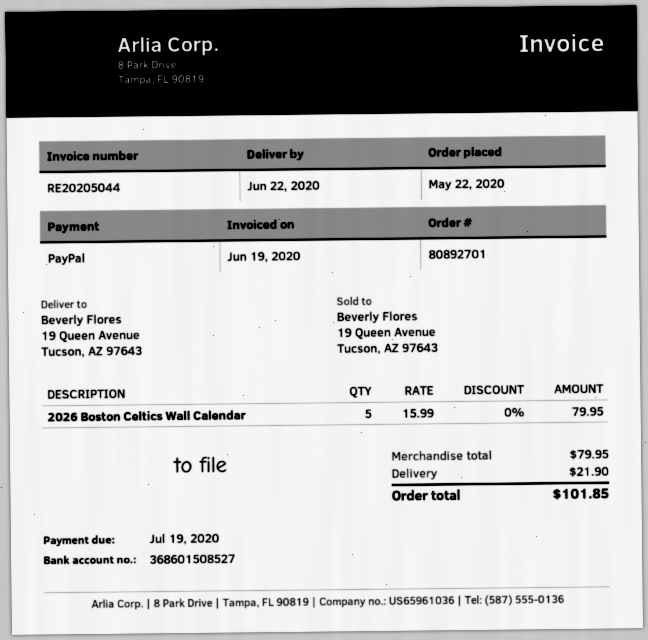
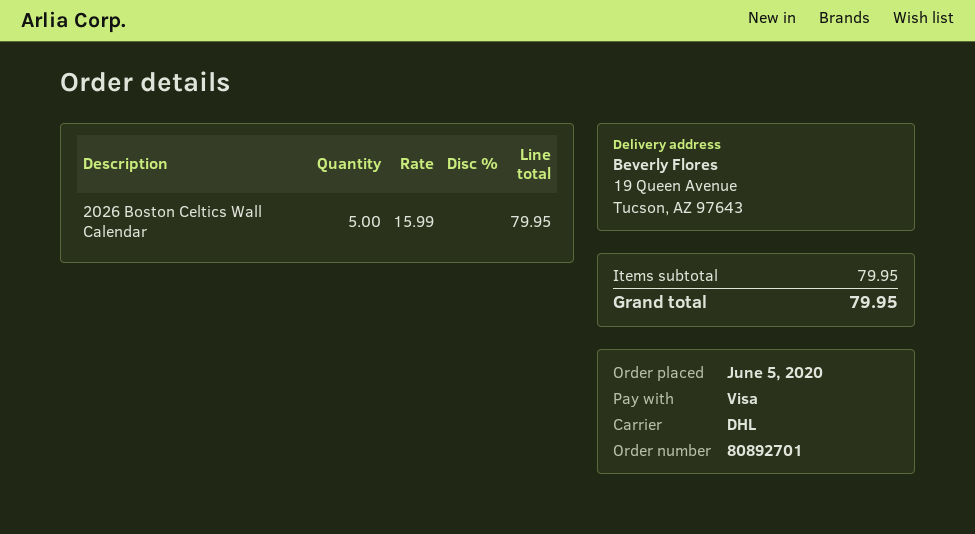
order date: 2020-05-22 -> 2020-06-05
payment method: PayPal -> Visa
shipping: 21.90 -> none
total: 101.85 -> 79.95

